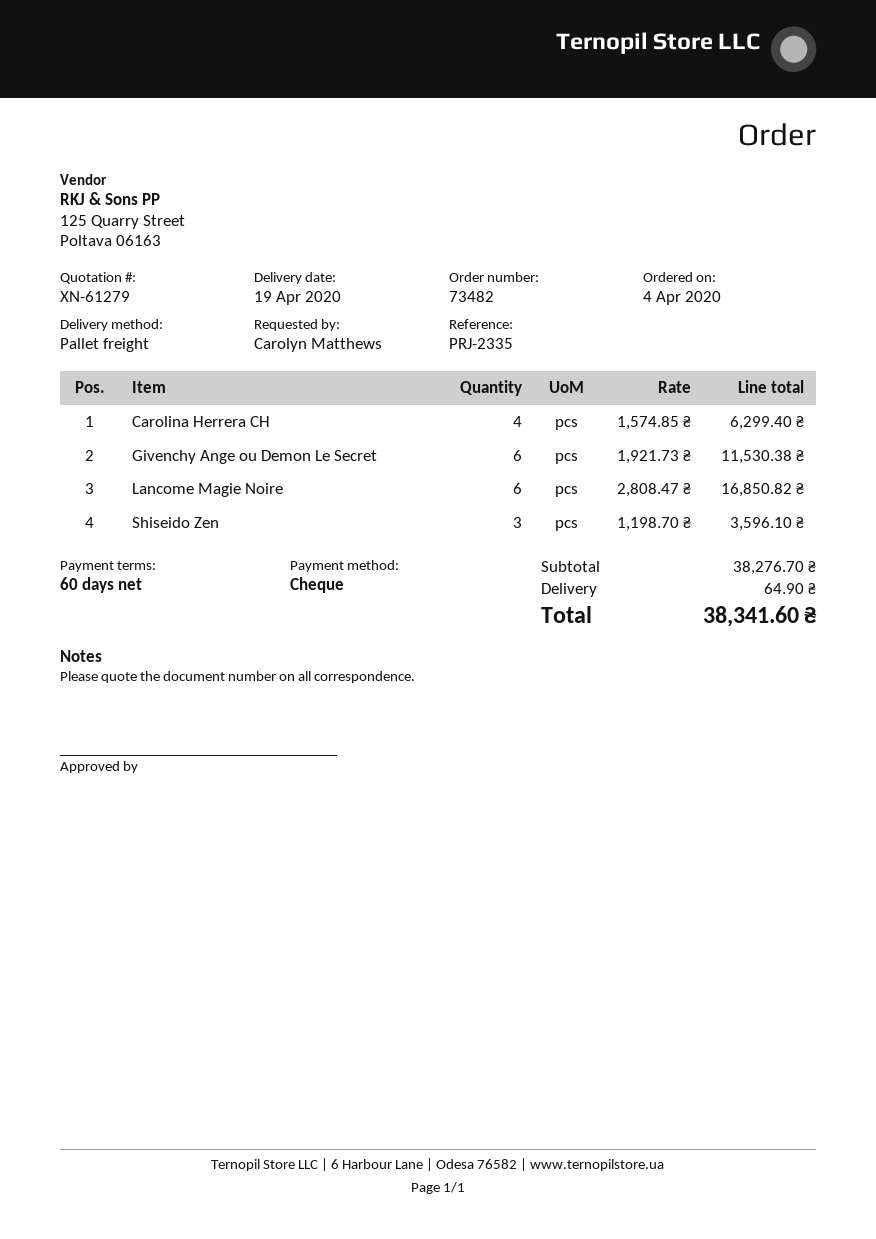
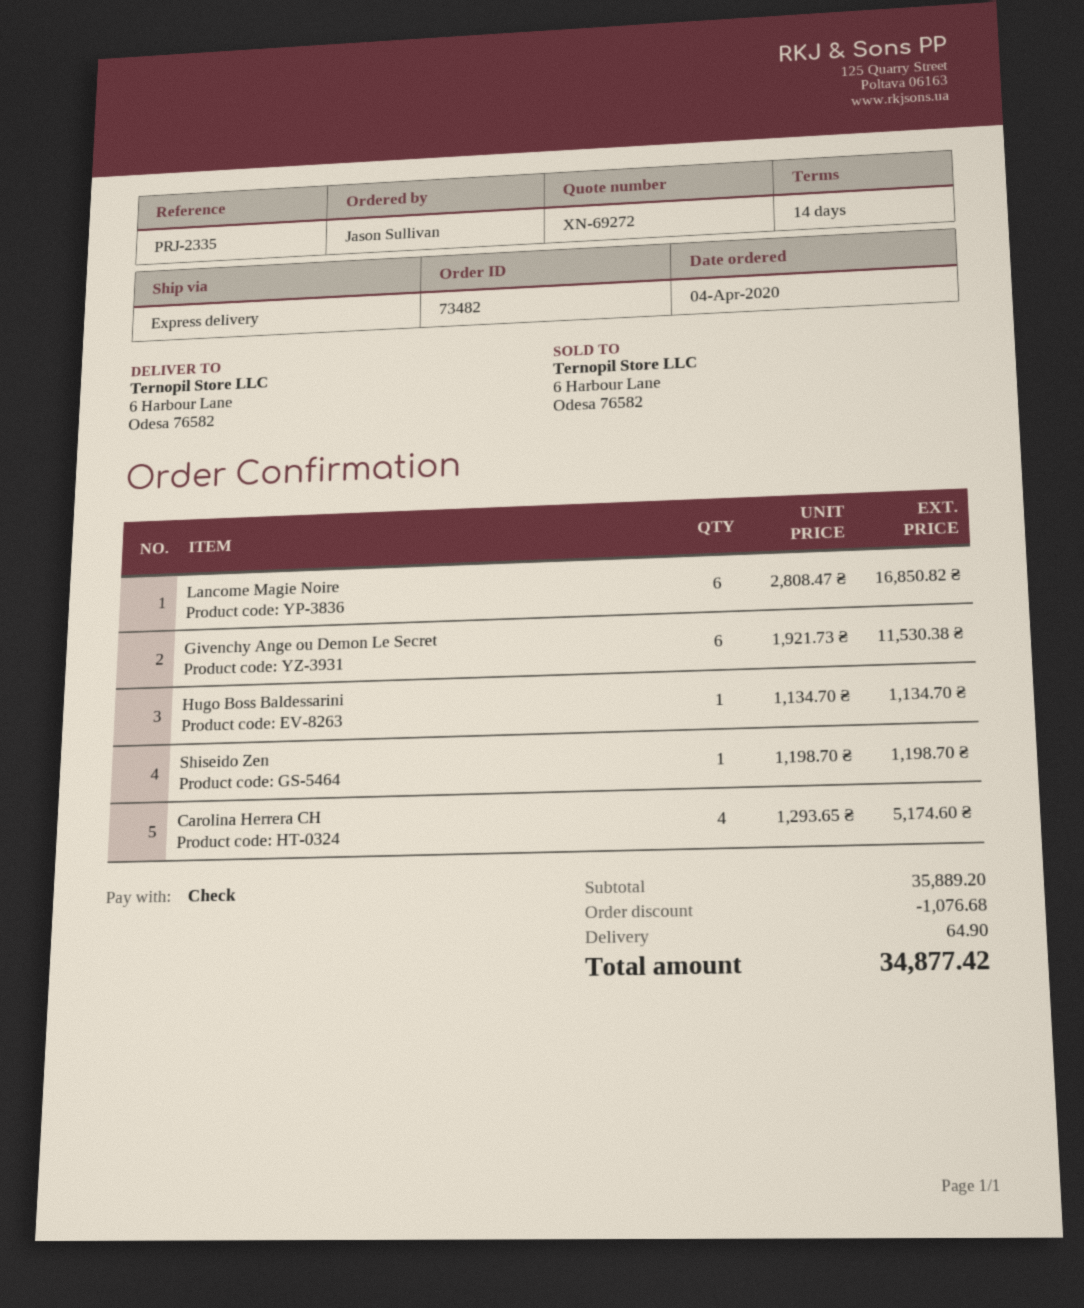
quote number: XN-61279 -> XN-69272
payment terms: 60 days -> 14 days
ordered by: Carolyn Matthews -> Jason Sullivan
shipping method: pallet freight -> express
Carolina Herrera CH: 4 x 1574.85 = 6299.40 -> 4 x 1293.65 = 5174.60
Shiseido Zen: 3 x 1198.70 = 3596.10 -> 1 x 1198.70 = 1198.70
Hugo Boss Baldessarini: none -> 1 x 1134.70 = 1134.70
subtotal: 38276.70 -> 35889.20
discount: none -> 1076.68
total: 38341.60 -> 34877.42

